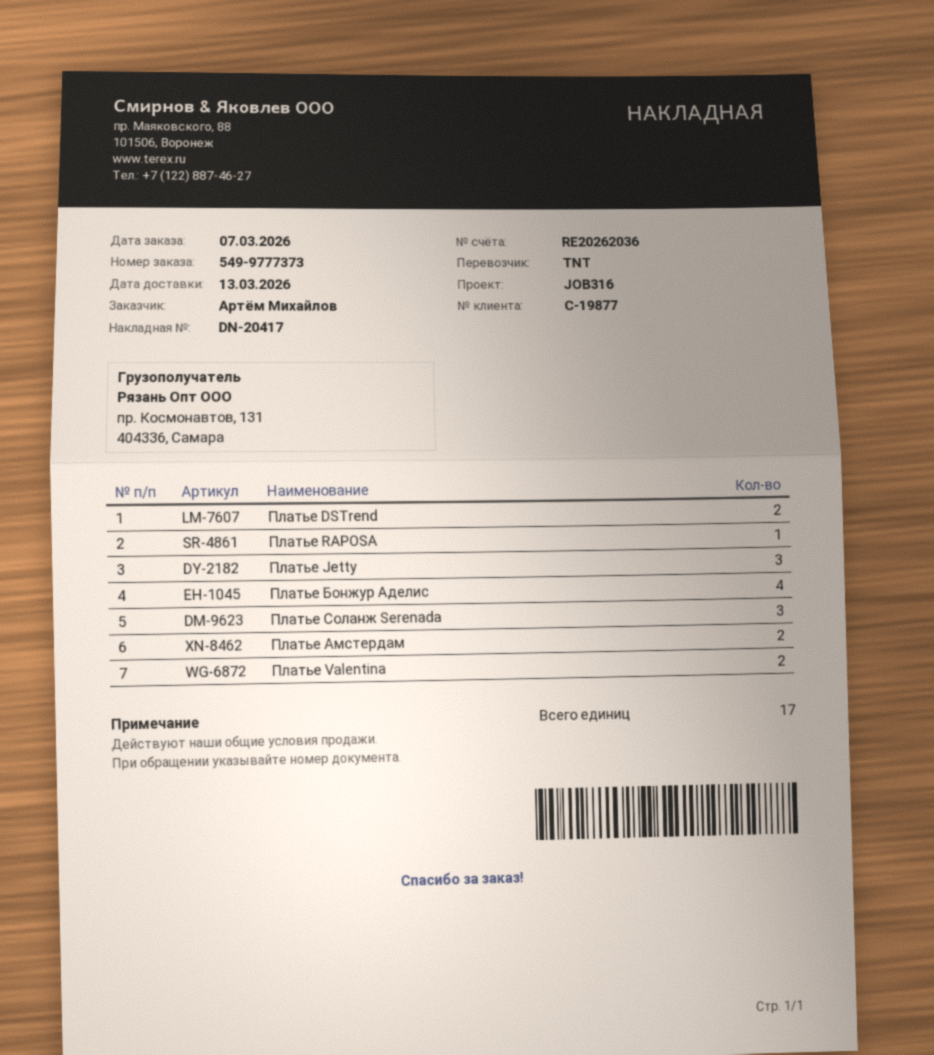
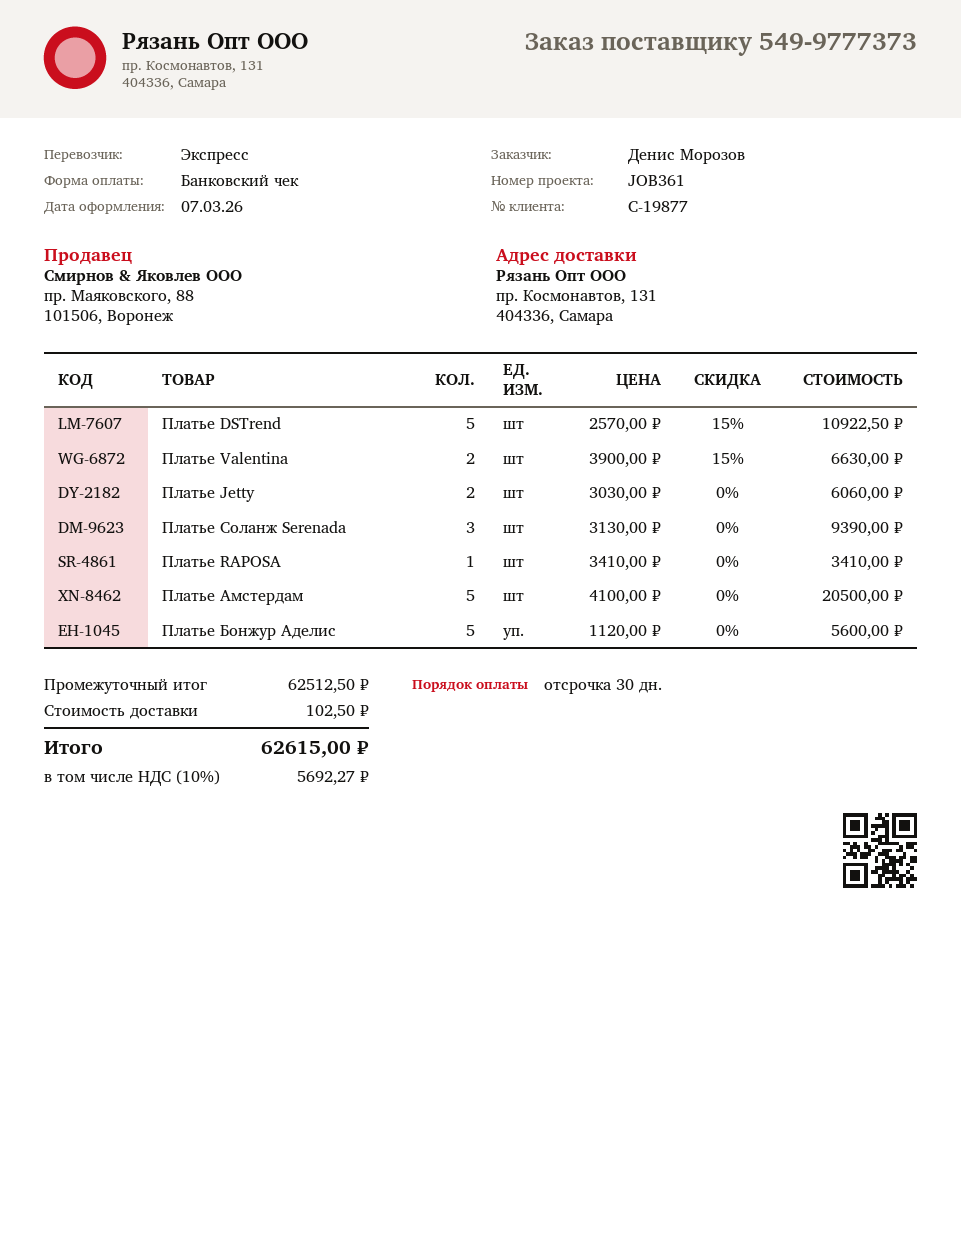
reference: JOB316 -> JOB361
ordered by: Артём Михайлов -> Денис Морозов
shipping method: TNT -> express
Платье DSTrend: 2 -> 5
Платье Jetty: 3 -> 2
Платье Бонжур Аделис: 4 -> 5
Платье Амстердам: 2 -> 5

